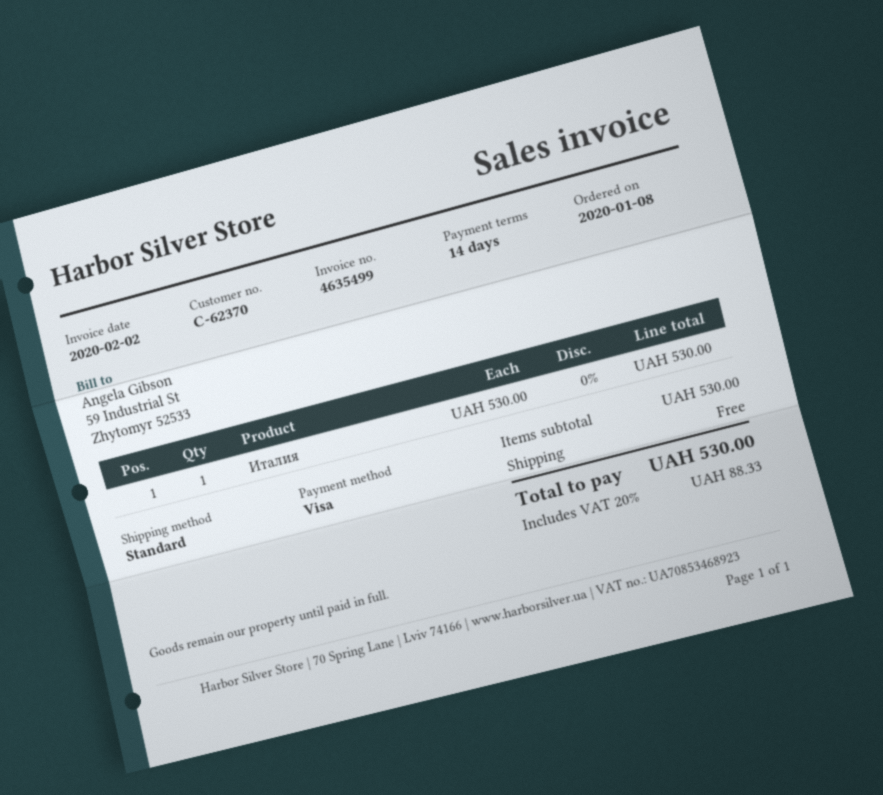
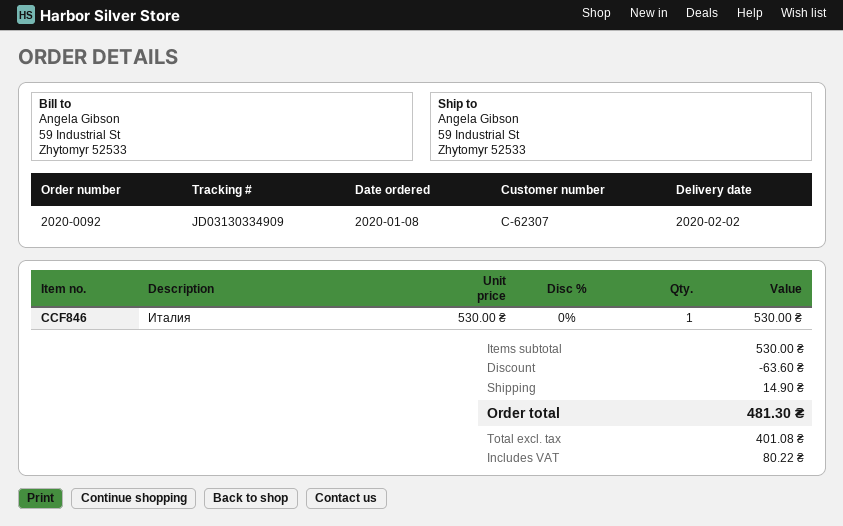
customer number: C-62370 -> C-62307
discount: none -> 63.60
shipping: 0.00 -> 14.90
tax: 88.33 -> 80.22
total: 530.00 -> 481.30

